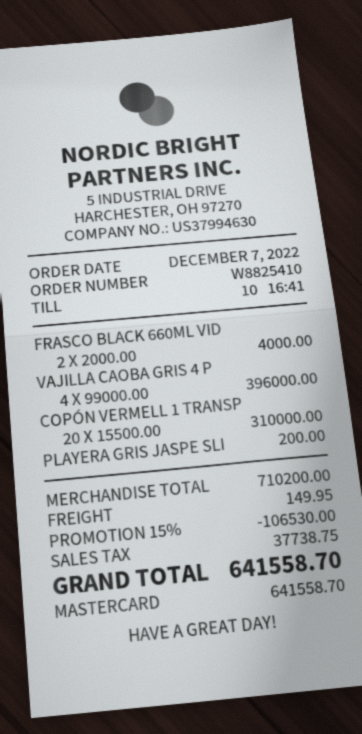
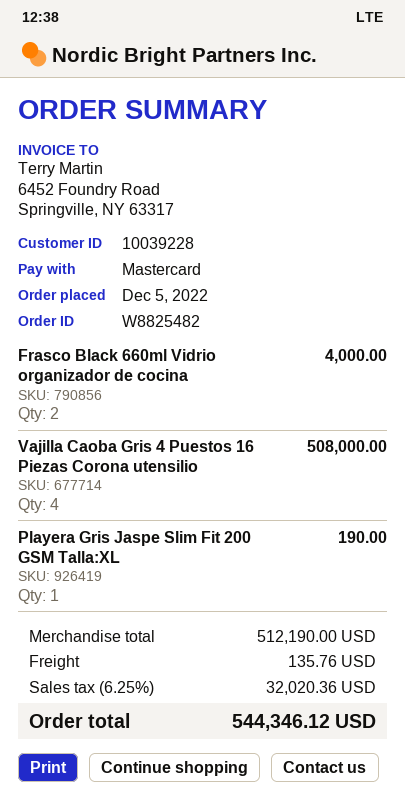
order number: W8825410 -> W8825482
order date: 2022-12-07 -> 2022-12-05
VAJILLA CAOBA GRIS 4 P: 4 for 396000.00 -> 4 for 508000.00
COPÓN VERMELL 1 TRANSP: 20 for 310000.00 -> none
PLAYERA GRIS JASPE SLI: 1 for 200.00 -> 1 for 190.00
subtotal: 710200.00 -> 512190.00
discount: 15% = 106530.00 -> none
shipping: 149.95 -> 135.76
tax: 37738.75 -> 32020.36
total: 641558.70 -> 544346.12

